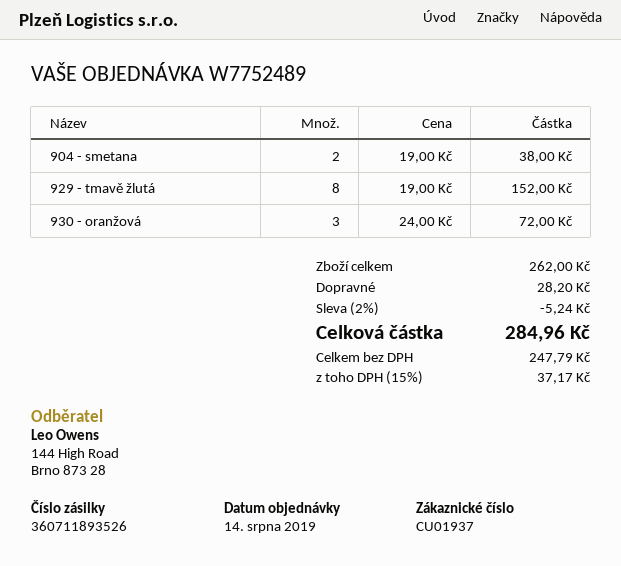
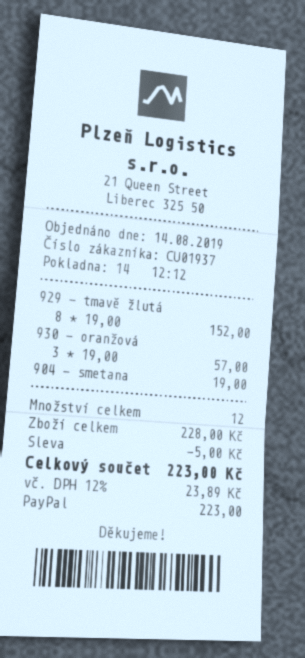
904 - smetana: 2 x 19.00 = 38.00 -> 1 x 19.00 = 19.00
930 - oranžová: 3 x 24.00 = 72.00 -> 3 x 19.00 = 57.00
subtotal: 262.00 -> 228.00
discount: 5.24 -> 5.00
shipping: 28.20 -> none
tax: 15% = 37.17 -> 12% = 23.89
total: 284.96 -> 223.00

